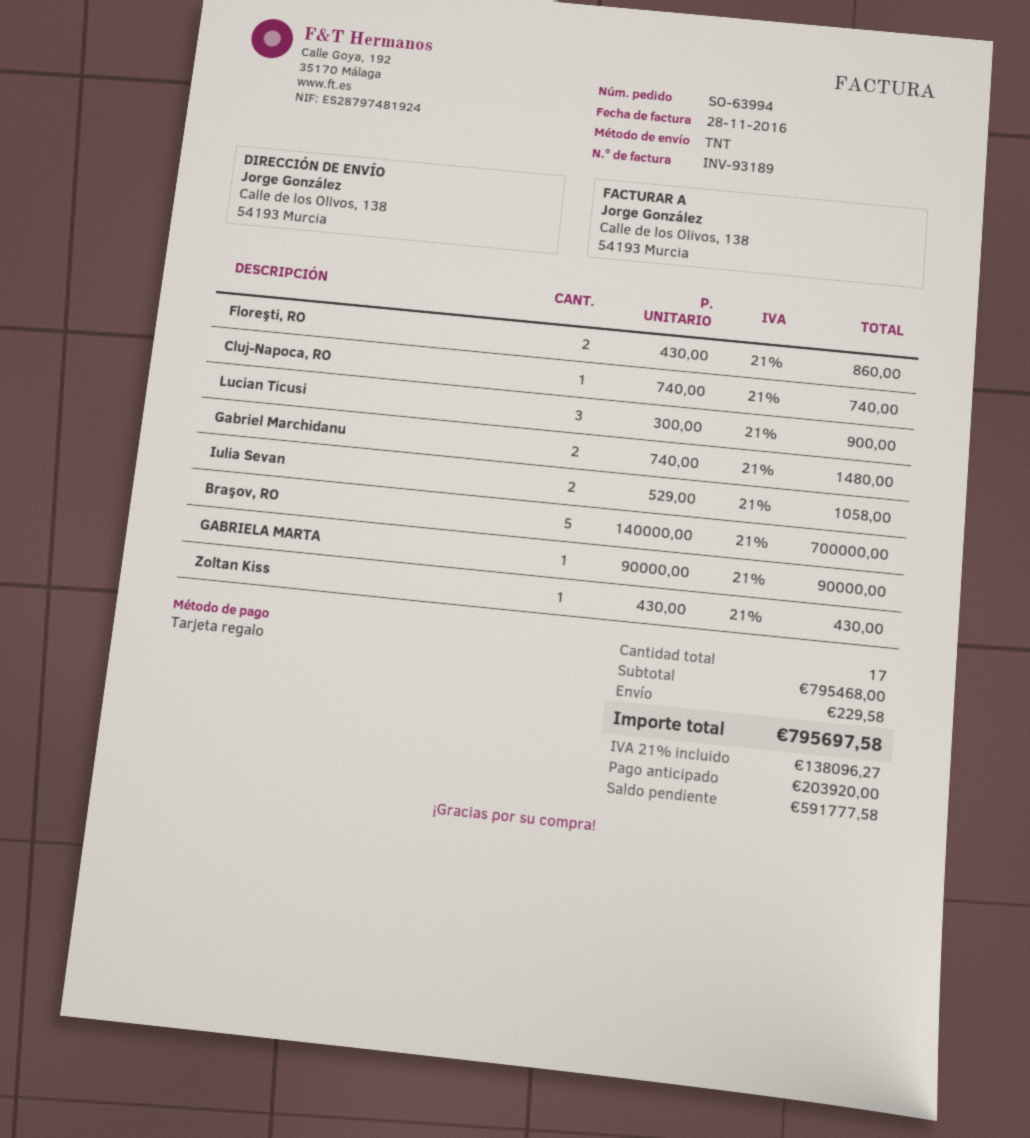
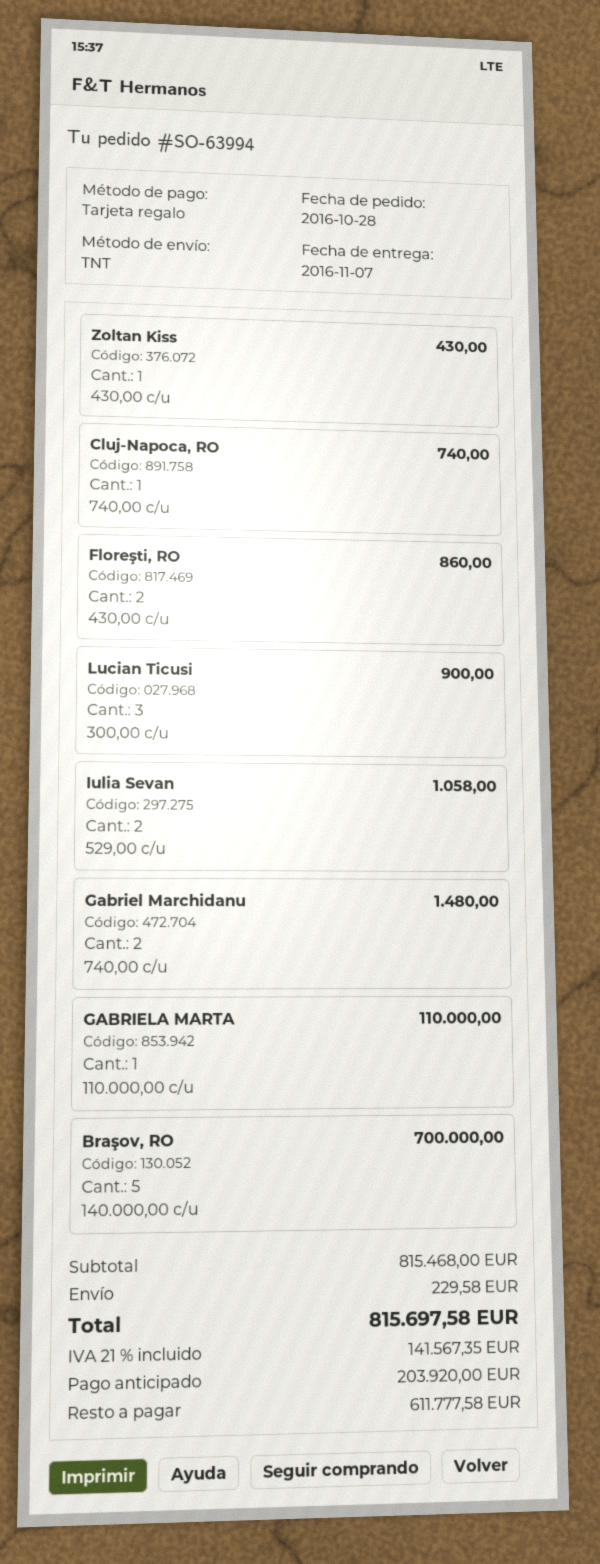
GABRIELA MARTA: 1 x 90000.00 = 90000.00 -> 1 x 110000.00 = 110000.00
subtotal: 795468.00 -> 815468.00
tax: 21% = 138096.27 -> 21% = 141567.35
total: 795697.58 -> 815697.58
balance: 591777.58 -> 611777.58

